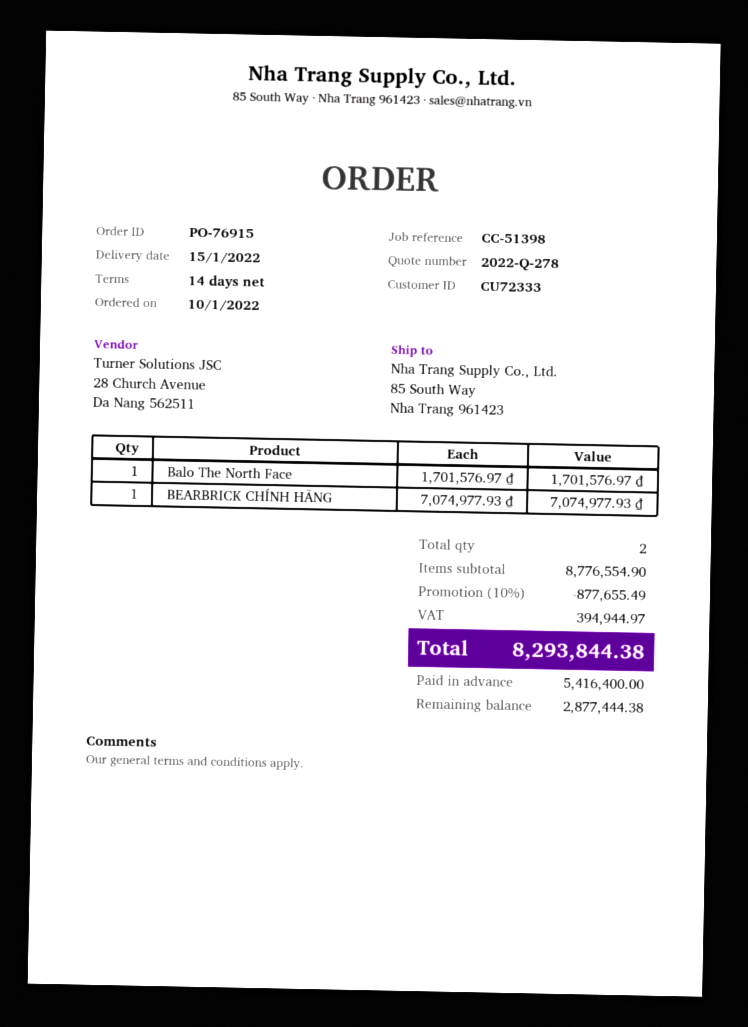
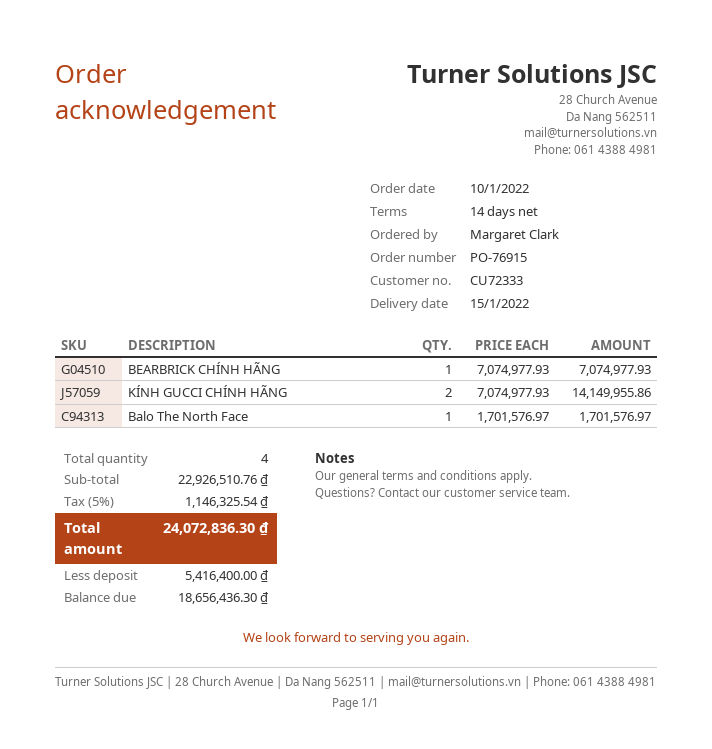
KÍNH GUCCI CHÍNH HÃNG: none -> 2 x 7074977.93 = 14149955.86
total quantity: 2 -> 4
subtotal: 8776554.90 -> 22926510.76
discount: 10% = 877655.49 -> none
tax: 394944.97 -> 1146325.54
total: 8293844.38 -> 24072836.30
balance: 2877444.38 -> 18656436.30

